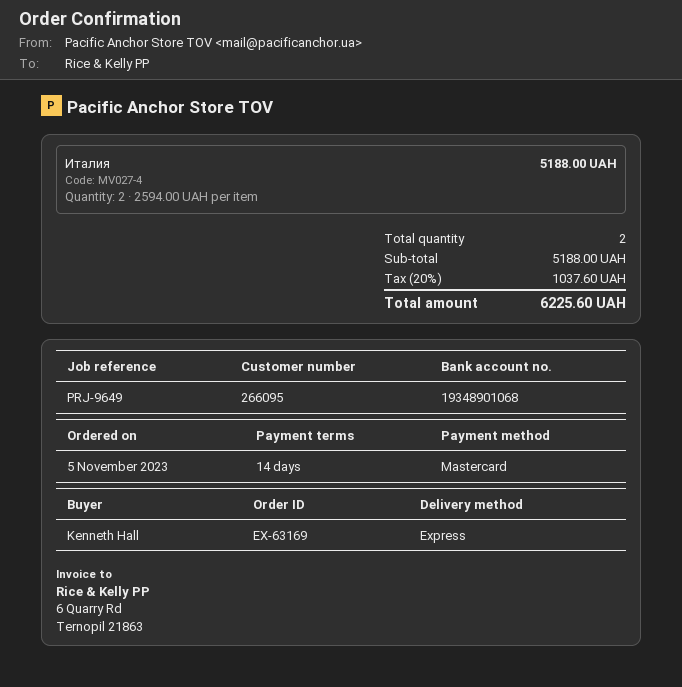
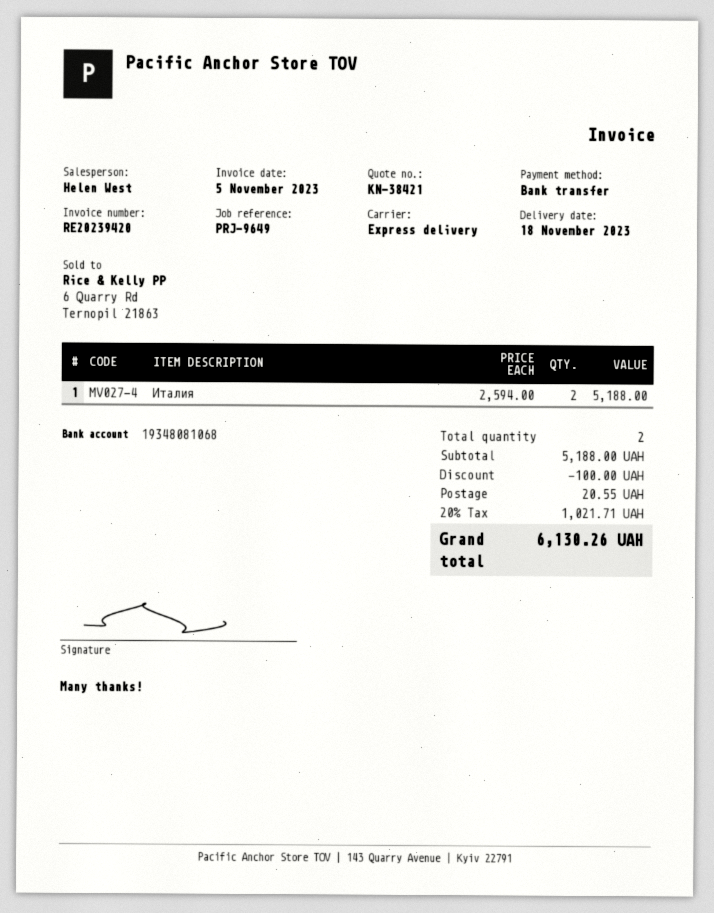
payment method: Mastercard -> bank transfer
bank account: 19348901068 -> 19348081068
discount: none -> 100.00
shipping: none -> 20.55
tax: 20% = 1037.60 -> 20% = 1021.71
total: 6225.60 -> 6130.26

